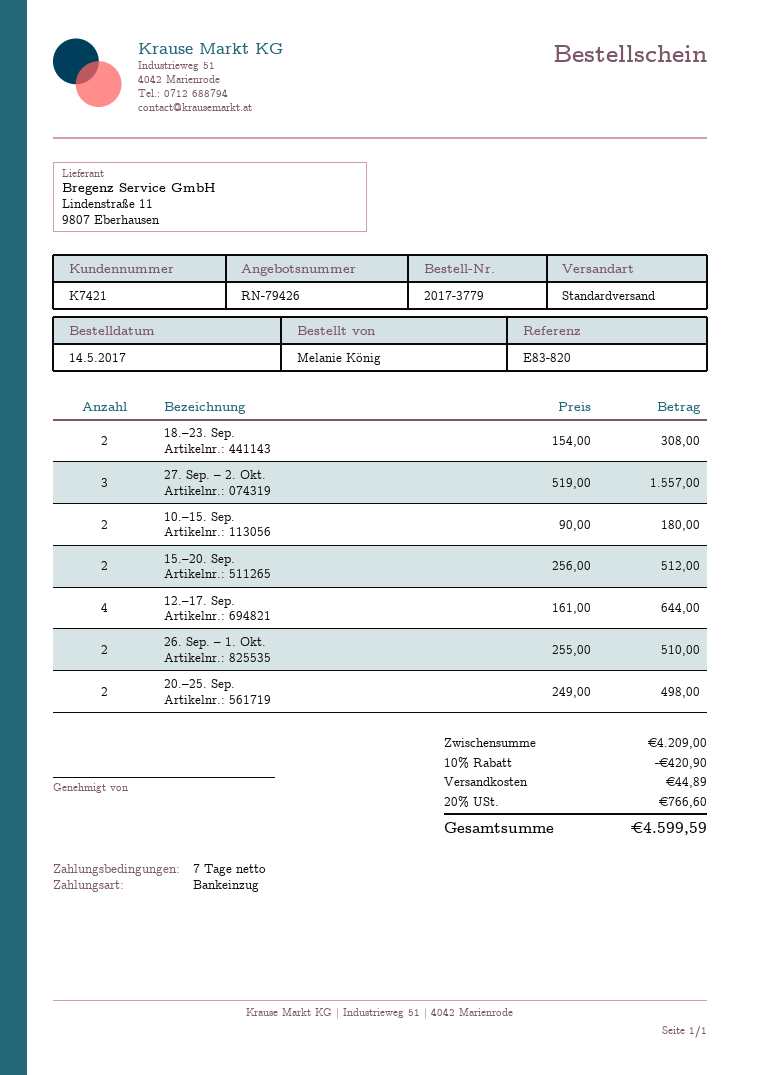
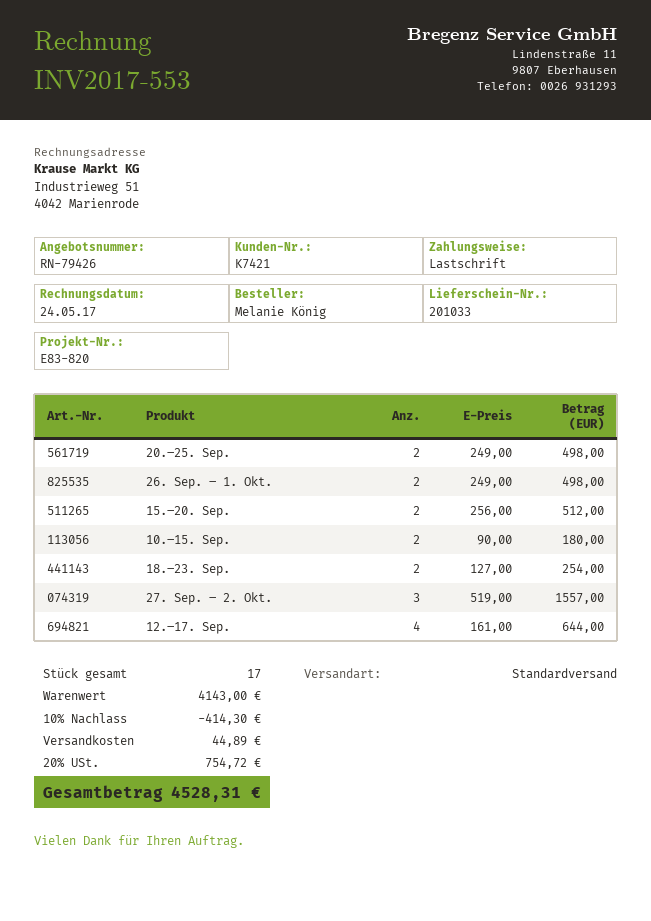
18.–23. Sep.: 2 x 154.00 = 308.00 -> 2 x 127.00 = 254.00
26. Sep. – 1. Okt.: 2 x 255.00 = 510.00 -> 2 x 249.00 = 498.00
subtotal: 4209.00 -> 4143.00
discount: 10% = 420.90 -> 10% = 414.30
tax: 20% = 766.60 -> 20% = 754.72
total: 4599.59 -> 4528.31

